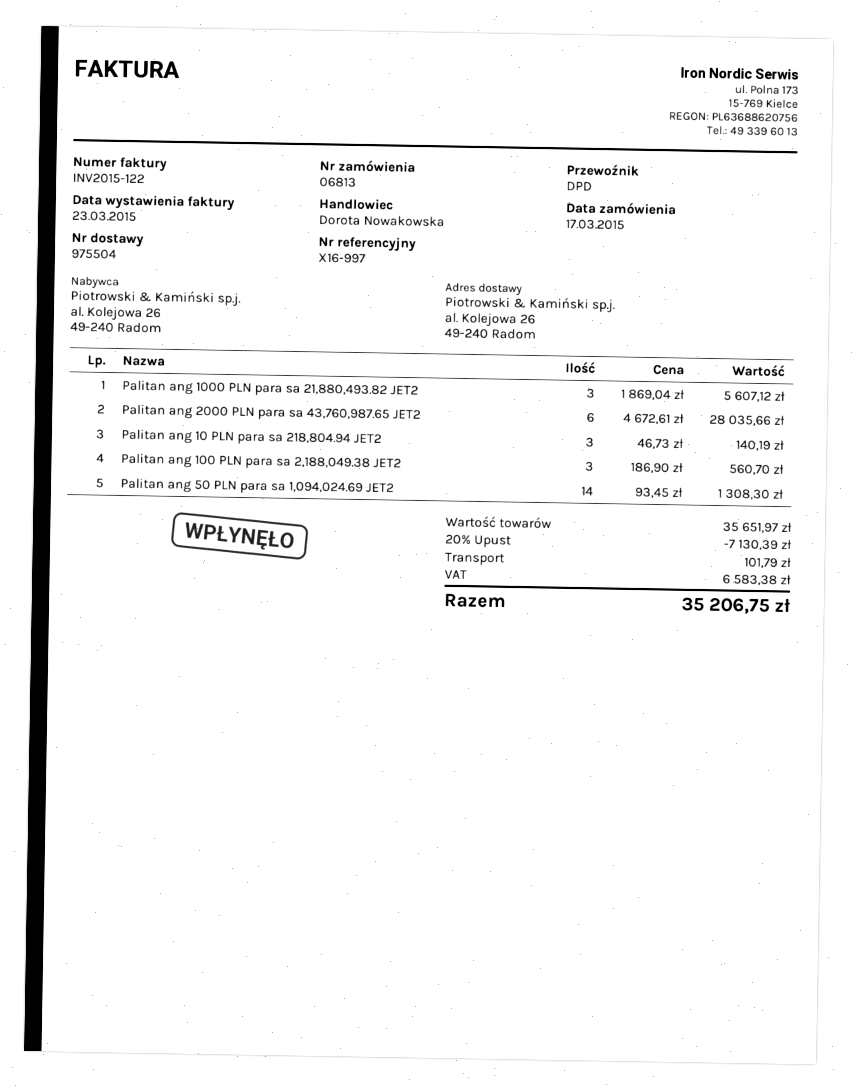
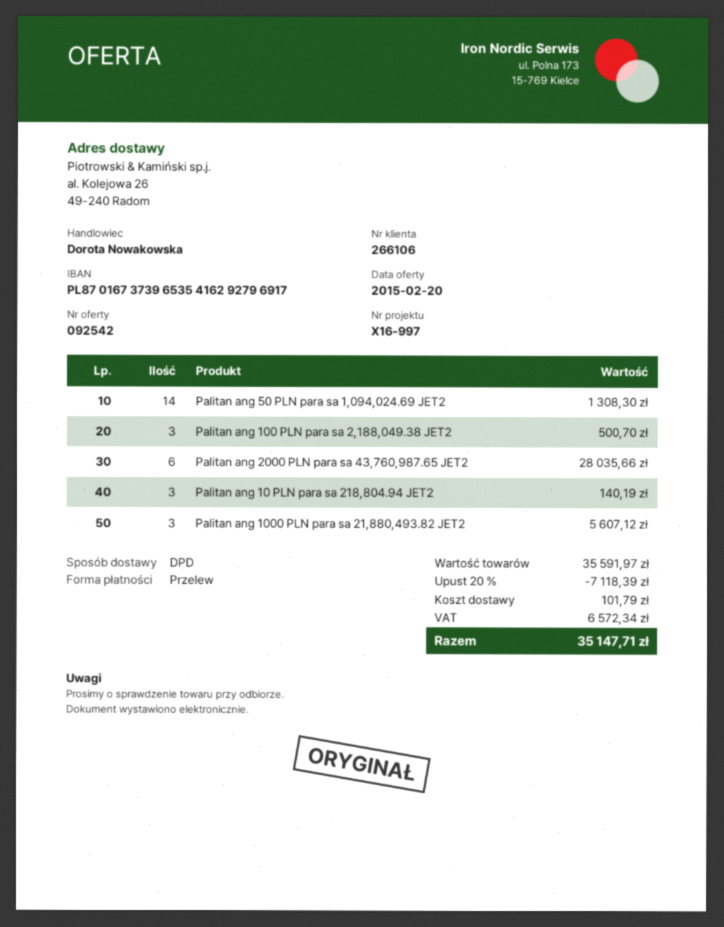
Palitan ang 100 PLN para sa 2,188,049.38 JET2: 3 for 560.70 -> 3 for 500.70
subtotal: 35651.97 -> 35591.97
discount: 20% = 7130.39 -> 20% = 7118.39
tax: 6583.38 -> 6572.34
total: 35206.75 -> 35147.71

